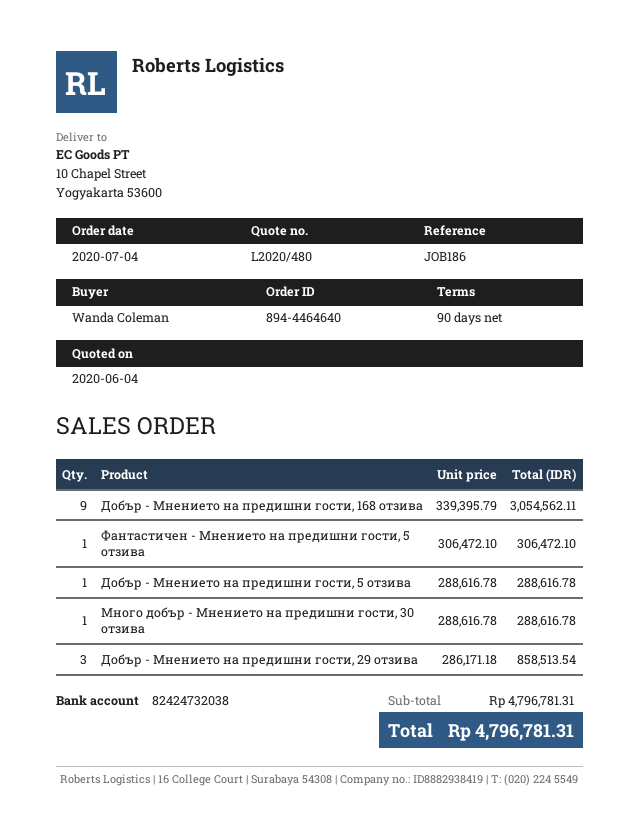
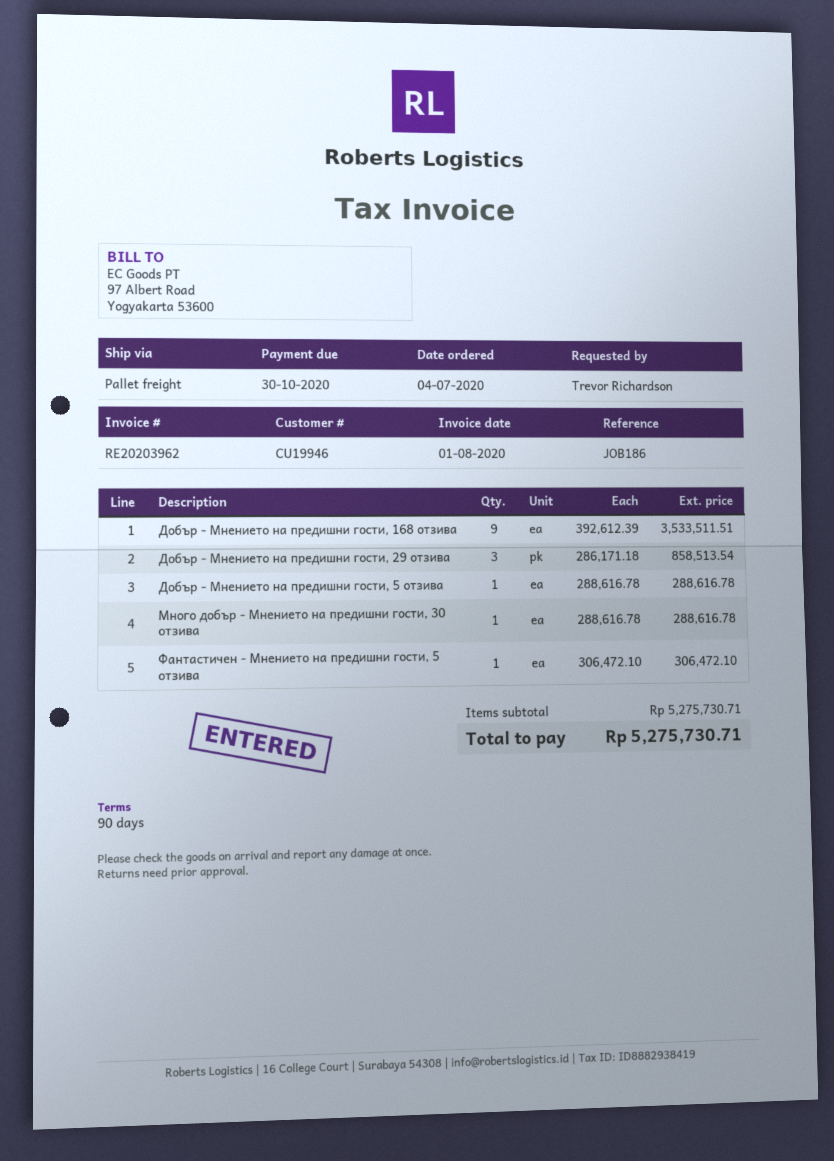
ordered by: Wanda Coleman -> Trevor Richardson
Добър - Мнението на предишни гости, 168 отзива: 9 x 339395.79 = 3054562.11 -> 9 x 392612.39 = 3533511.51
subtotal: 4796781.31 -> 5275730.71
total: 4796781.31 -> 5275730.71

